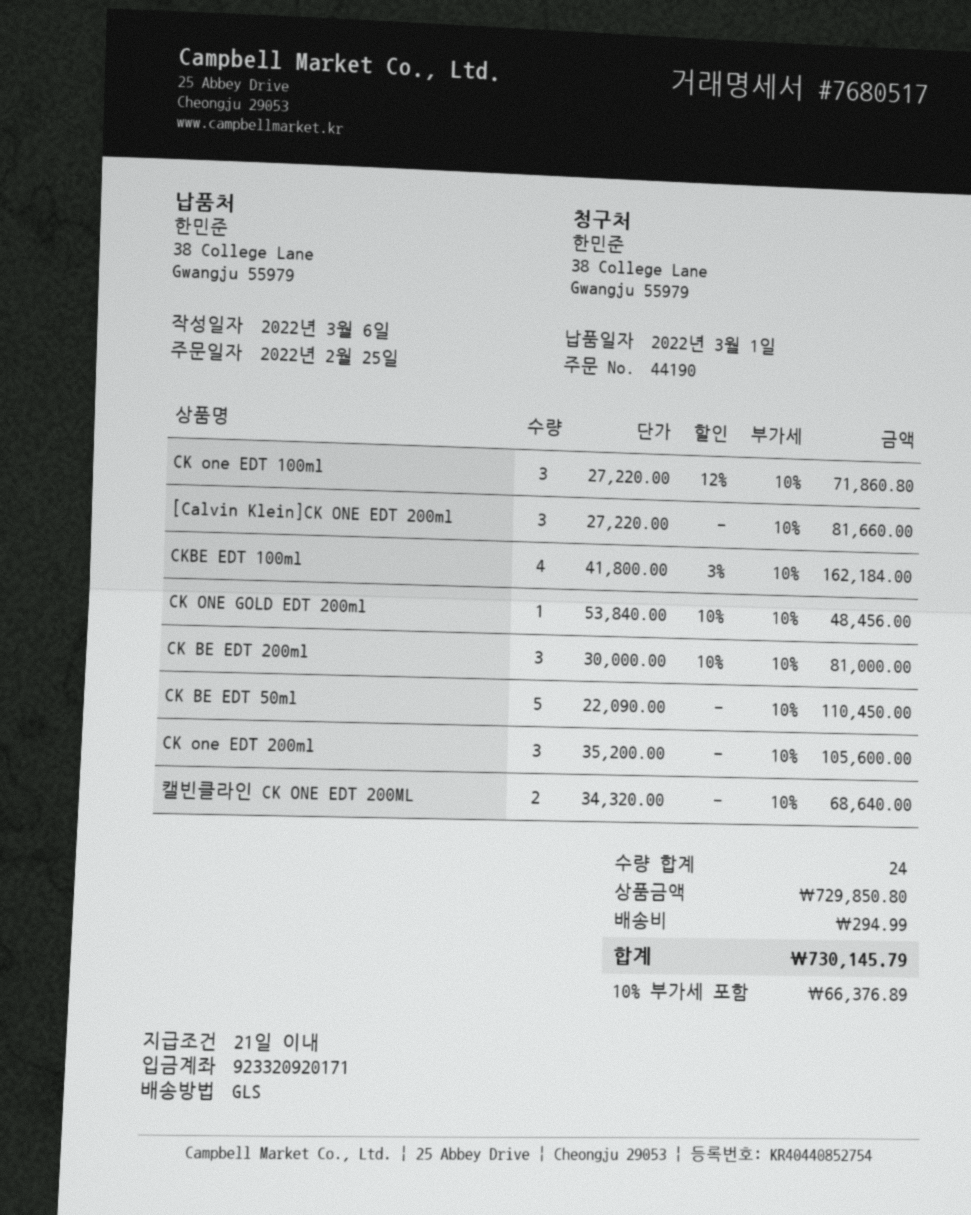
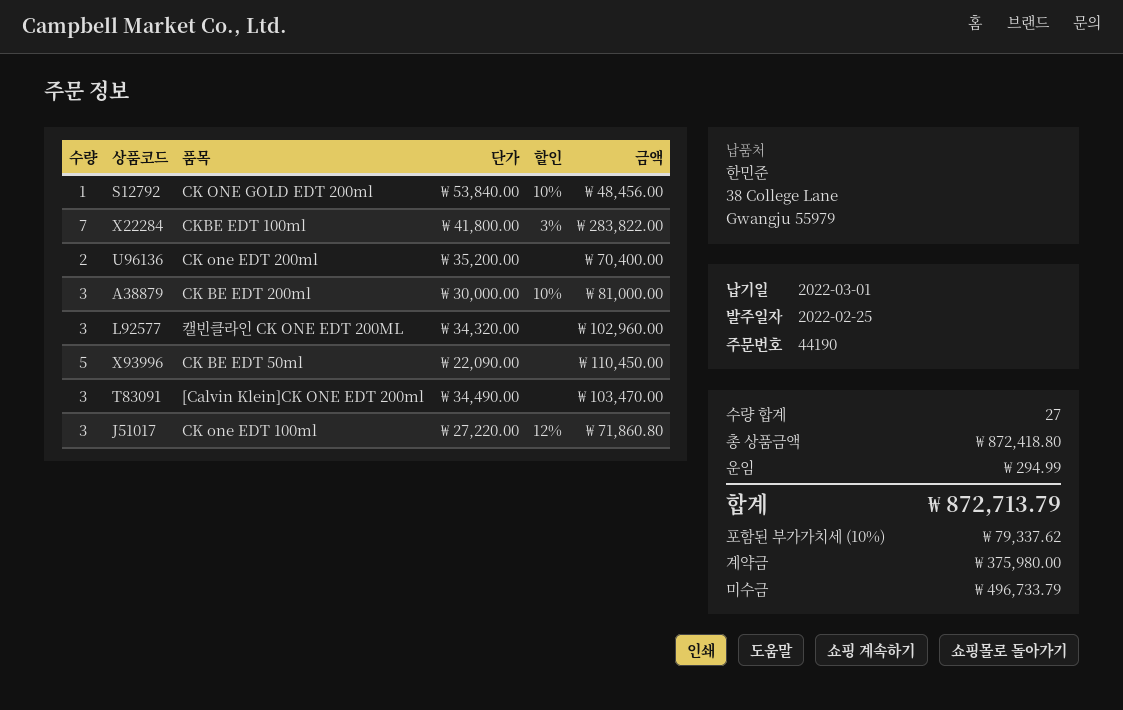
[Calvin Klein]CK ONE EDT 200ml: 3 x 27220.00 = 81660.00 -> 3 x 34490.00 = 103470.00
CKBE EDT 100ml: 4 x 41800.00 - 3% = 162184.00 -> 7 x 41800.00 - 3% = 283822.00
CK one EDT 200ml: 3 x 35200.00 = 105600.00 -> 2 x 35200.00 = 70400.00
캘빈클라인 CK ONE EDT 200ML: 2 x 34320.00 = 68640.00 -> 3 x 34320.00 = 102960.00
total quantity: 24 -> 27
subtotal: 729850.80 -> 872418.80
tax: 10% = 66376.89 -> 10% = 79337.62
total: 730145.79 -> 872713.79

